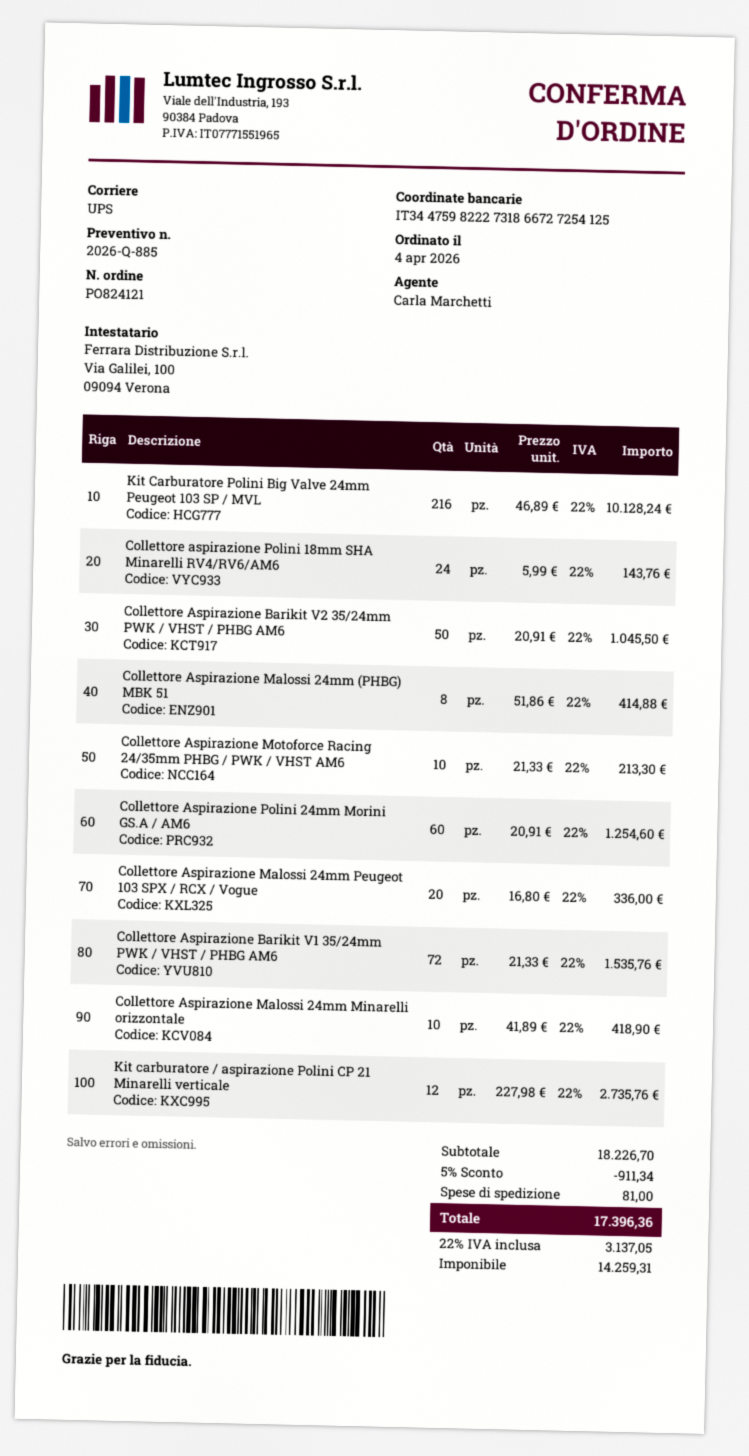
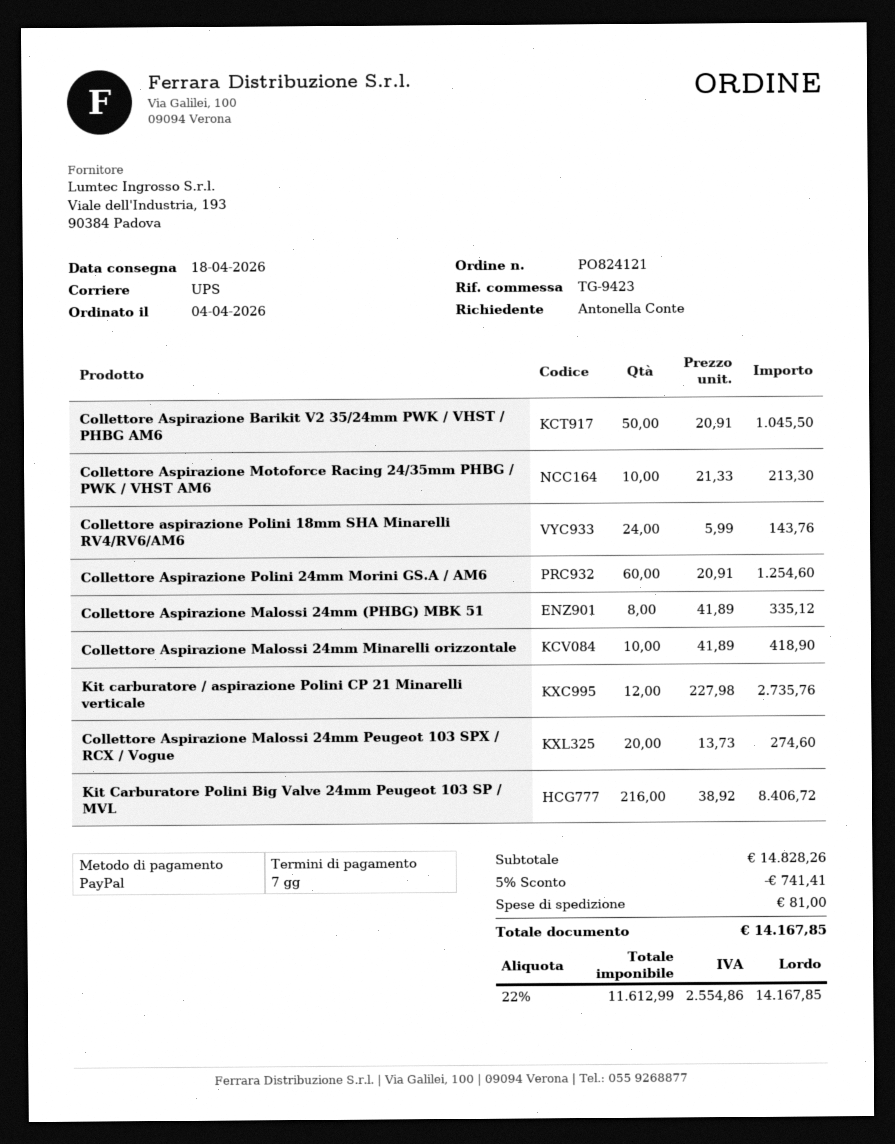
Kit Carburatore Polini Big Valve 24mm Peugeot 103 SP / MVL: 216 x 46.89 = 10128.24 -> 216 x 38.92 = 8406.72
Collettore Aspirazione Malossi 24mm (PHBG) MBK 51: 8 x 51.86 = 414.88 -> 8 x 41.89 = 335.12
Collettore Aspirazione Malossi 24mm Peugeot 103 SPX / RCX / Vogue: 20 x 16.80 = 336.00 -> 20 x 13.73 = 274.60
Collettore Aspirazione Barikit V1 35/24mm PWK / VHST / PHBG AM6: 72 x 21.33 = 1535.76 -> none
subtotal: 18226.70 -> 14828.26
discount: 5% = 911.34 -> 5% = 741.41
net: 14259.31 -> 11612.99
tax: 22% = 3137.05 -> 22% = 2554.86
total: 17396.36 -> 14167.85

